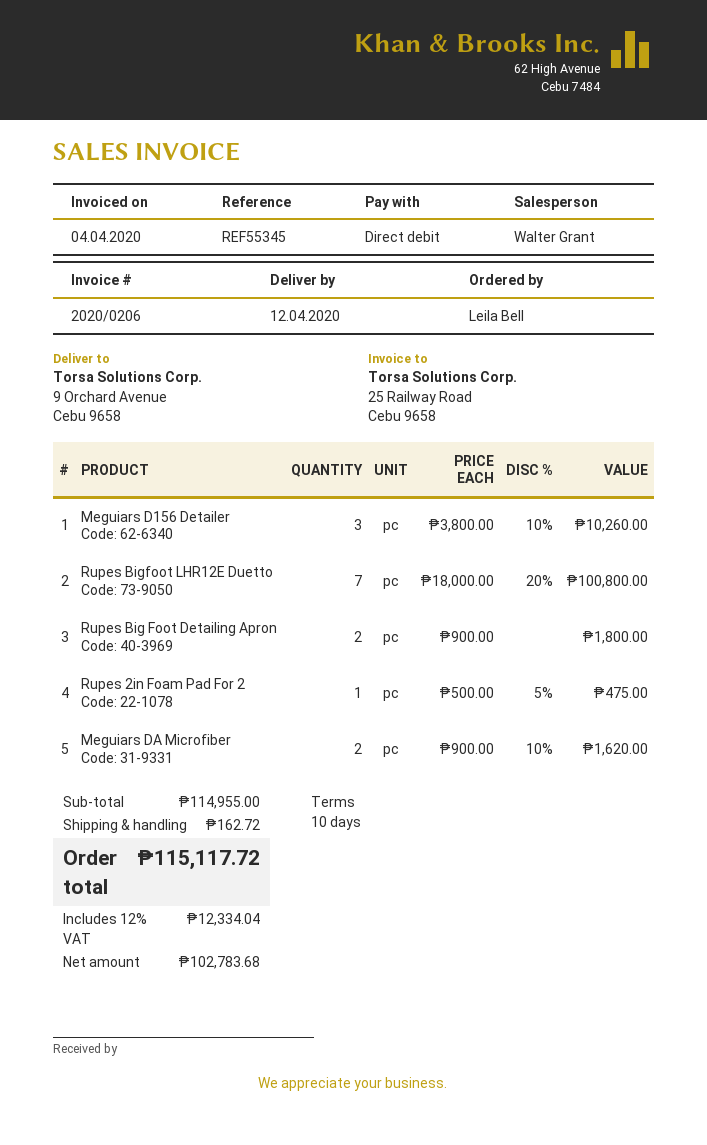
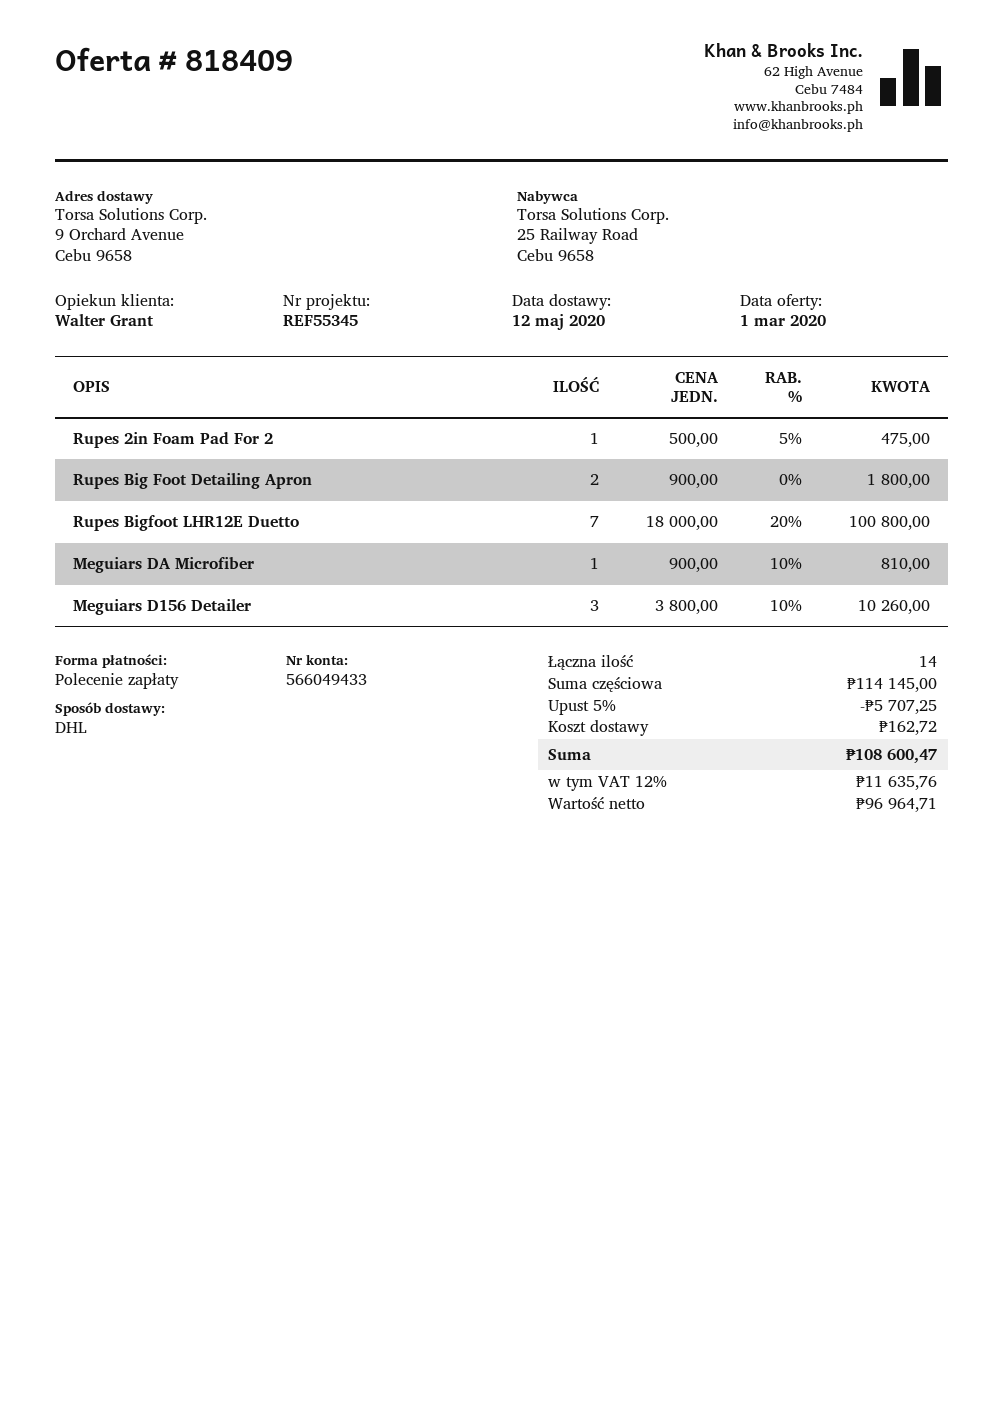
delivery date: 2020-04-12 -> 2020-05-12
Meguiars DA Microfiber: 2 x 900.00 - 10% = 1620.00 -> 1 x 900.00 - 10% = 810.00
subtotal: 114955.00 -> 114145.00
discount: none -> 5% = 5707.25
net: 102783.68 -> 96964.71
tax: 12% = 12334.04 -> 12% = 11635.76
total: 115117.72 -> 108600.47

